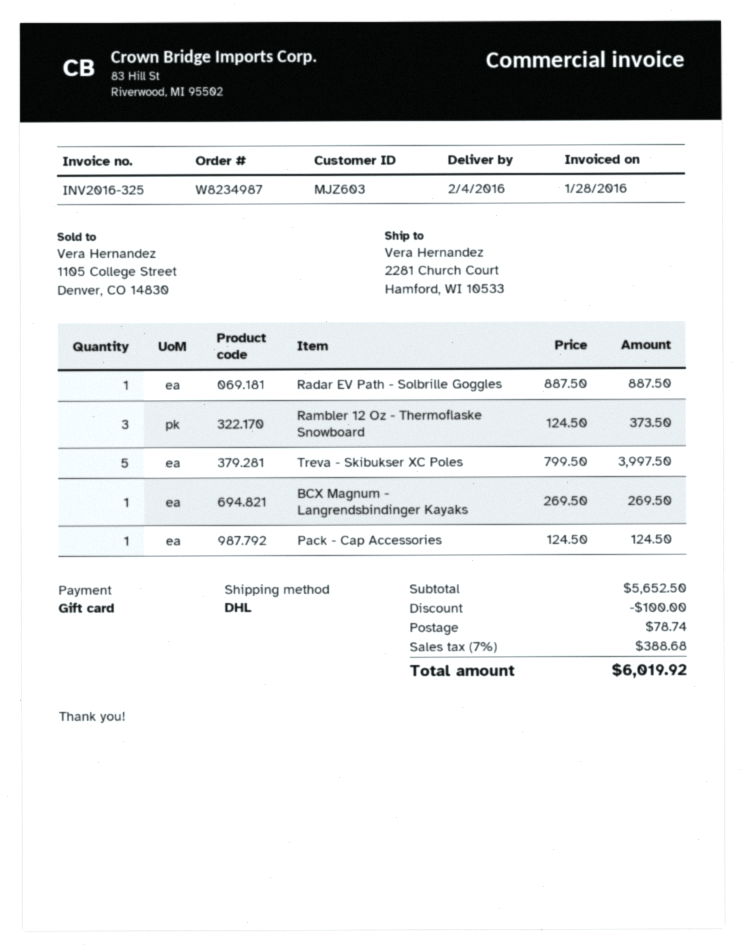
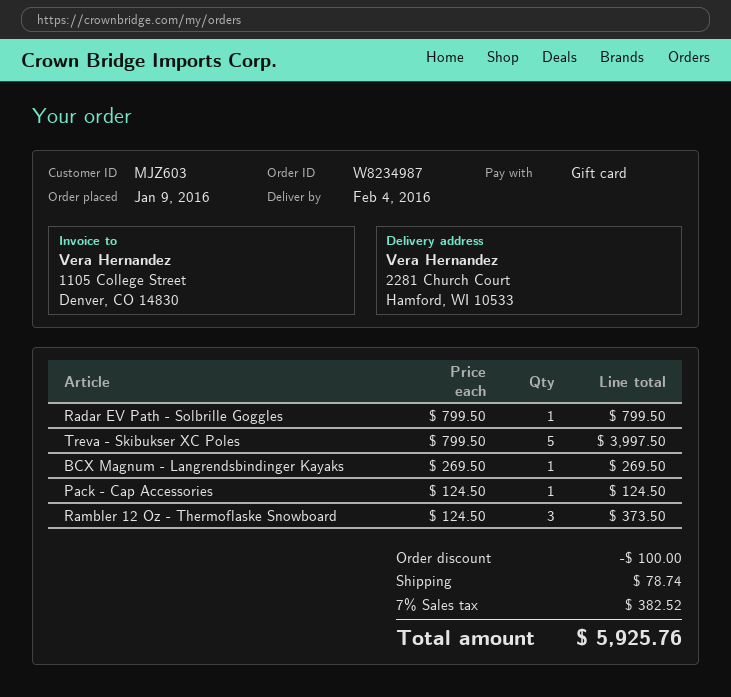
Radar EV Path - Solbrille Goggles: 1 x 887.50 = 887.50 -> 1 x 799.50 = 799.50
tax: 7% = 388.68 -> 7% = 382.52
total: 6019.92 -> 5925.76

